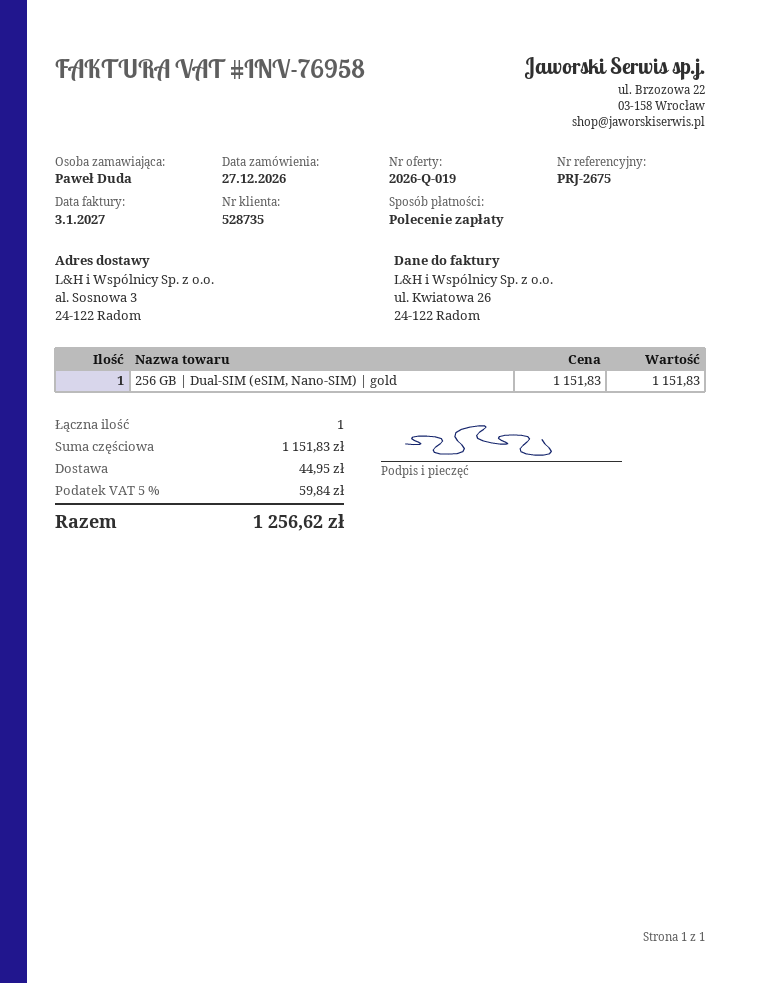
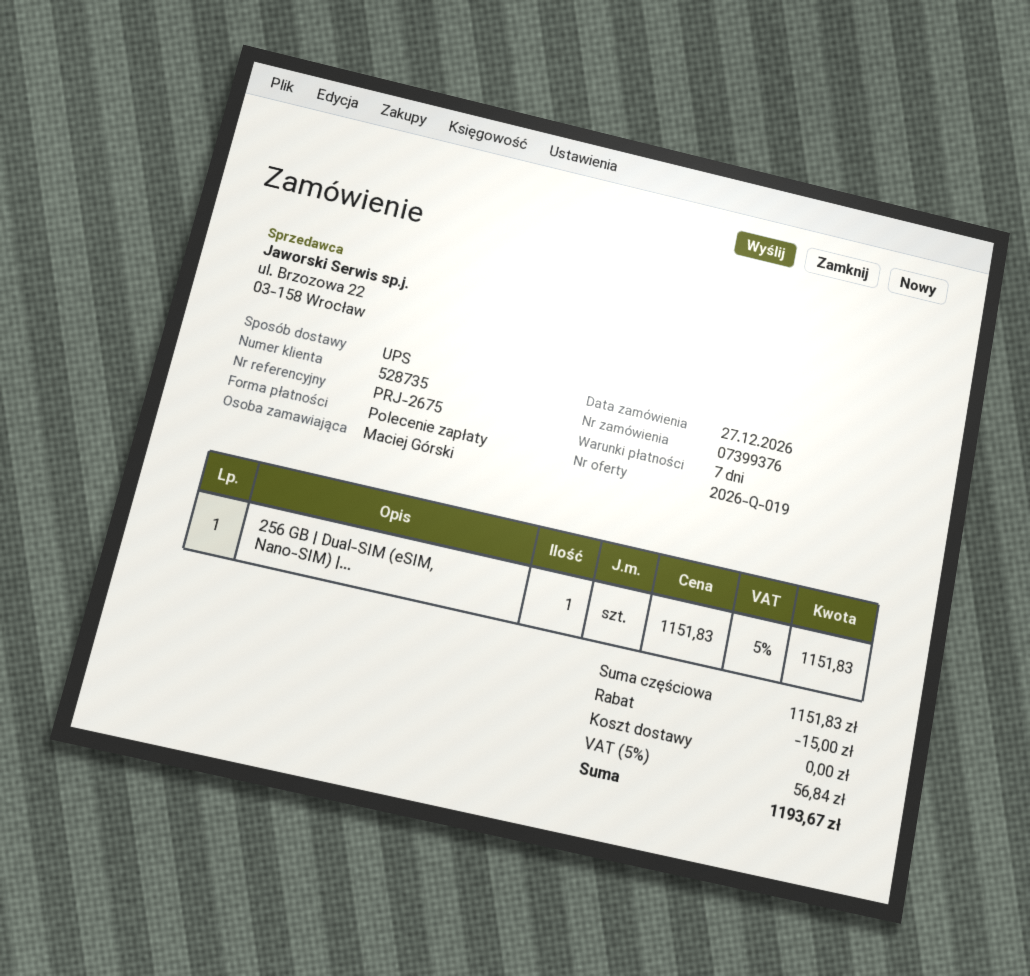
ordered by: Paweł Duda -> Maciej Górski
discount: none -> 15.00
shipping: 44.95 -> 0.00
tax: 5% = 59.84 -> 5% = 56.84
total: 1256.62 -> 1193.67

